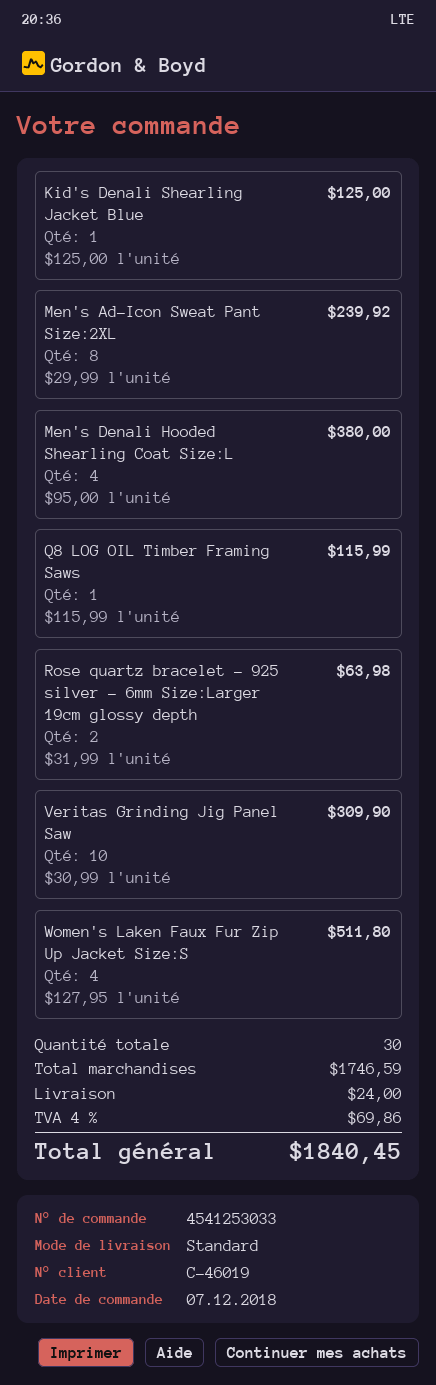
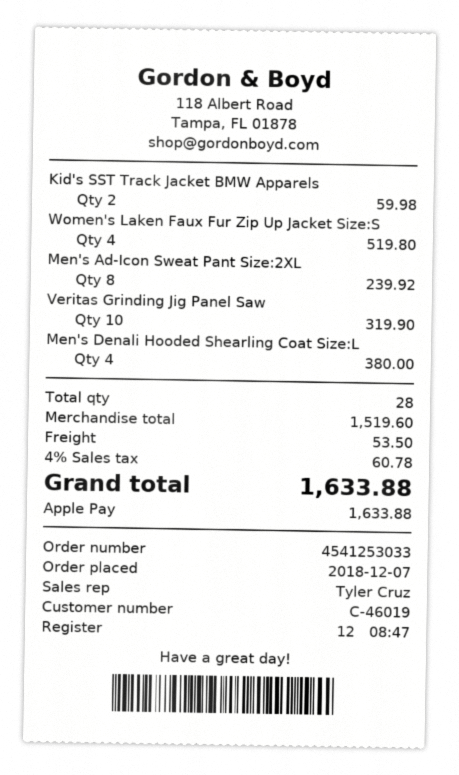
Kid's Denali Shearling Jacket Blue: 1 for 125.00 -> none
Q8 LOG OIL Timber Framing Saws: 1 for 115.99 -> none
Rose quartz bracelet – 925 silver - 6mm Size:Larger 19cm glossy depth: 2 for 63.98 -> none
Veritas Grinding Jig Panel Saw: 10 for 309.90 -> 10 for 319.90
Women's Laken Faux Fur Zip Up Jacket Size:S: 4 for 511.80 -> 4 for 519.80
Kid's SST Track Jacket BMW Apparels: none -> 2 for 59.98
total quantity: 30 -> 28
subtotal: 1746.59 -> 1519.60
shipping: 24.00 -> 53.50
tax: 4% = 69.86 -> 4% = 60.78
total: 1840.45 -> 1633.88

